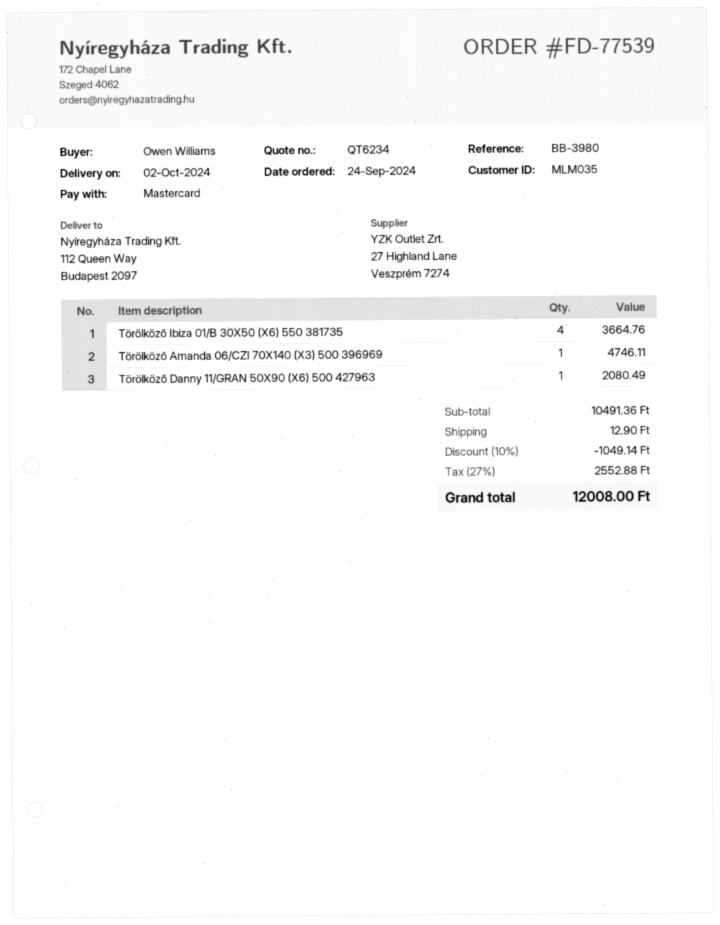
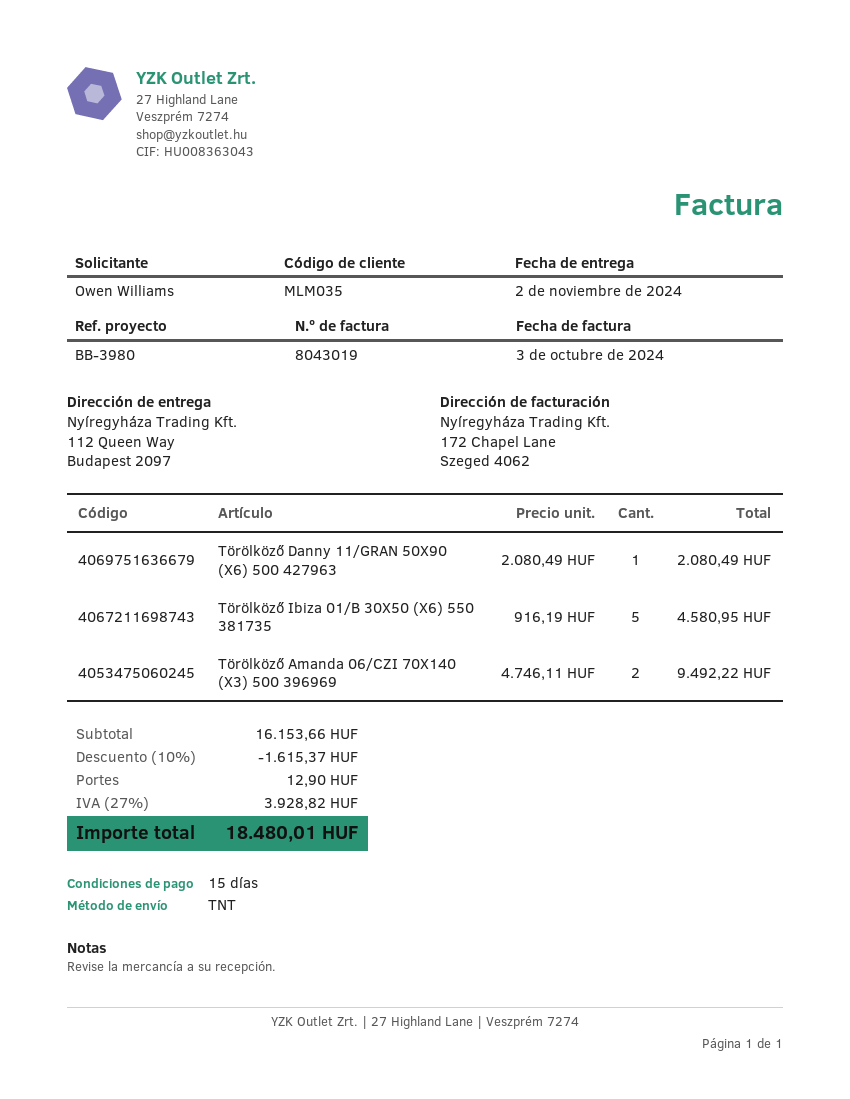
delivery date: 2024-10-02 -> 2024-11-02
Törölköző Ibiza 01/B 30X50 (X6) 550 381735: 4 for 3664.76 -> 5 for 4580.95
Törölköző Amanda 06/CZI 70X140 (X3) 500 396969: 1 for 4746.11 -> 2 for 9492.22
subtotal: 10491.36 -> 16153.66
discount: 10% = 1049.14 -> 10% = 1615.37
tax: 27% = 2552.88 -> 27% = 3928.82
total: 12008.00 -> 18480.01

